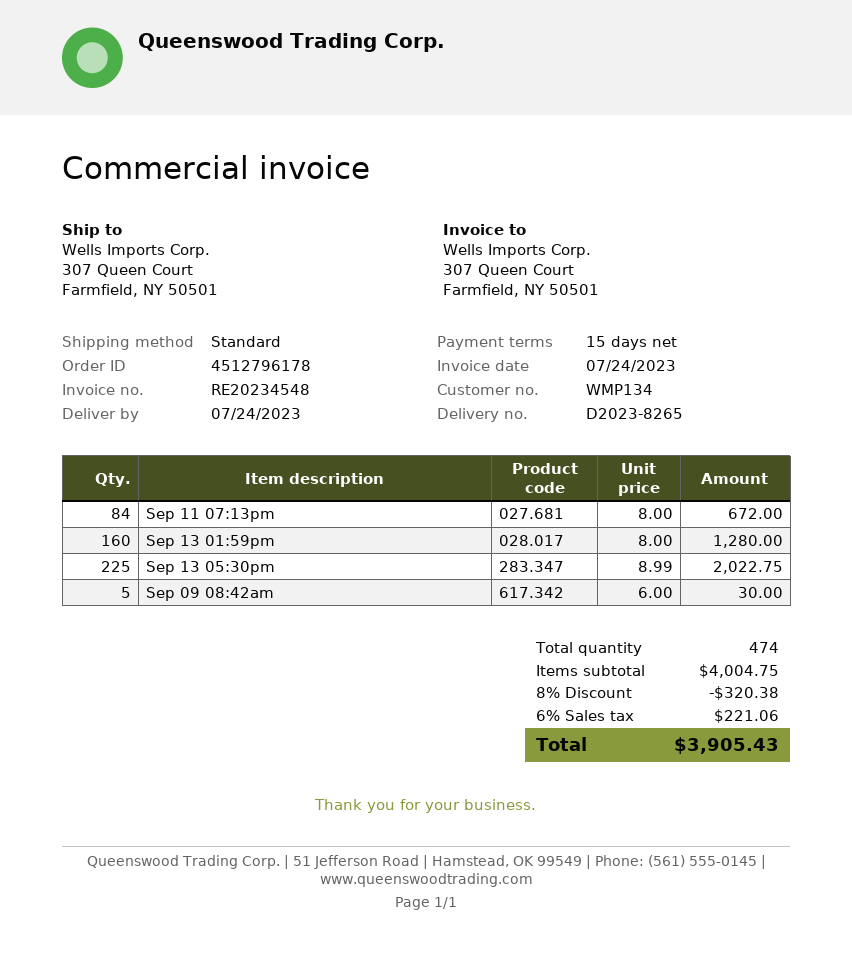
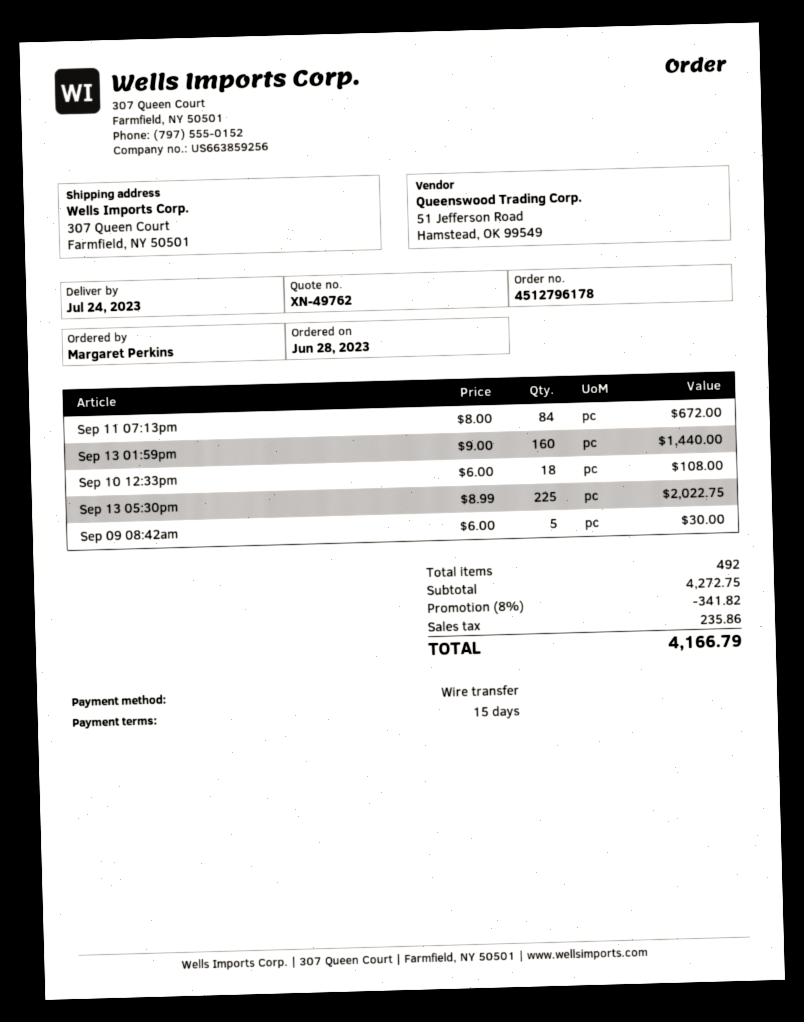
Sep 13 01:59pm: 160 x 8.00 = 1280.00 -> 160 x 9.00 = 1440.00
Sep 10 12:33pm: none -> 18 x 6.00 = 108.00
total quantity: 474 -> 492
subtotal: 4004.75 -> 4272.75
discount: 8% = 320.38 -> 8% = 341.82
tax: 221.06 -> 235.86
total: 3905.43 -> 4166.79

